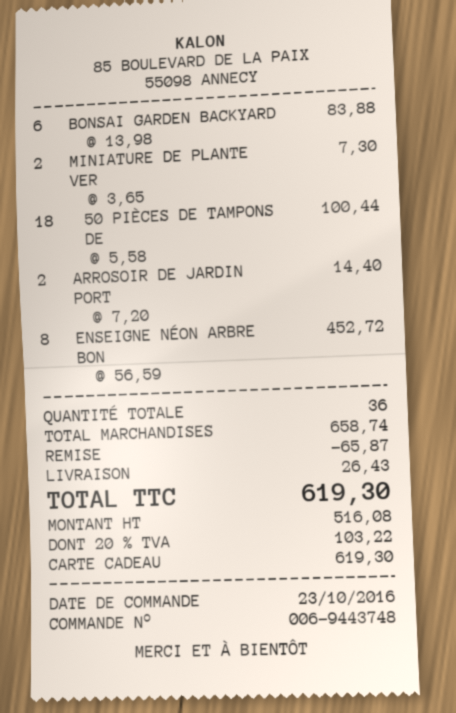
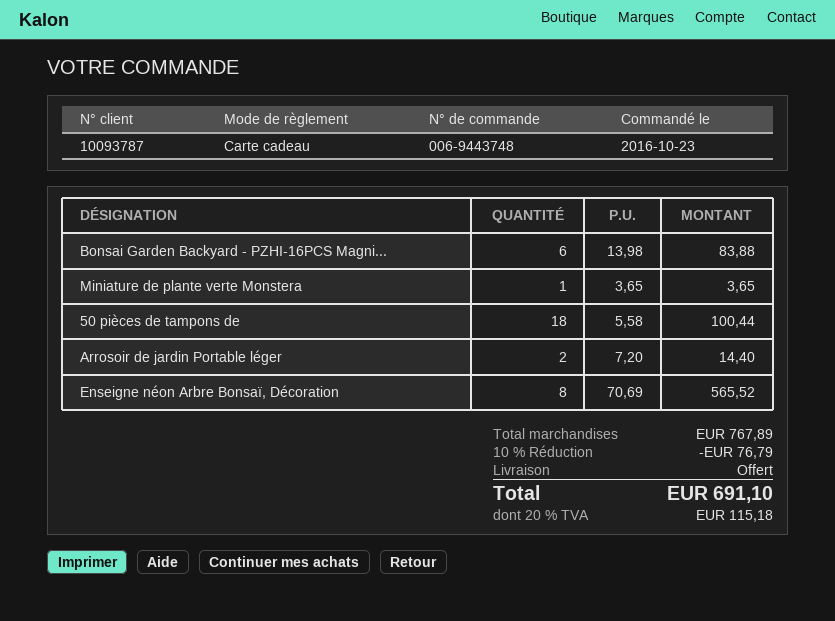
MINIATURE DE PLANTE VER: 2 x 3.65 = 7.30 -> 1 x 3.65 = 3.65
ENSEIGNE NÉON ARBRE BON: 8 x 56.59 = 452.72 -> 8 x 70.69 = 565.52
subtotal: 658.74 -> 767.89
discount: 65.87 -> 76.79
shipping: 26.43 -> 0.00
tax: 20% = 103.22 -> 20% = 115.18
total: 619.30 -> 691.10

